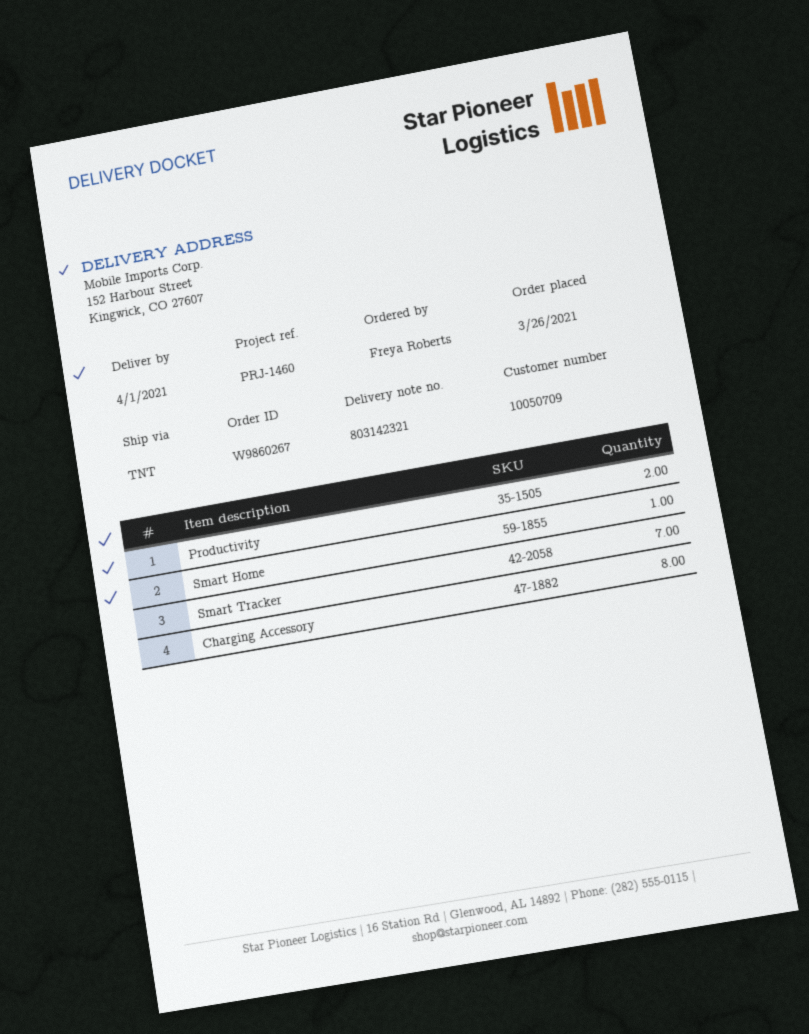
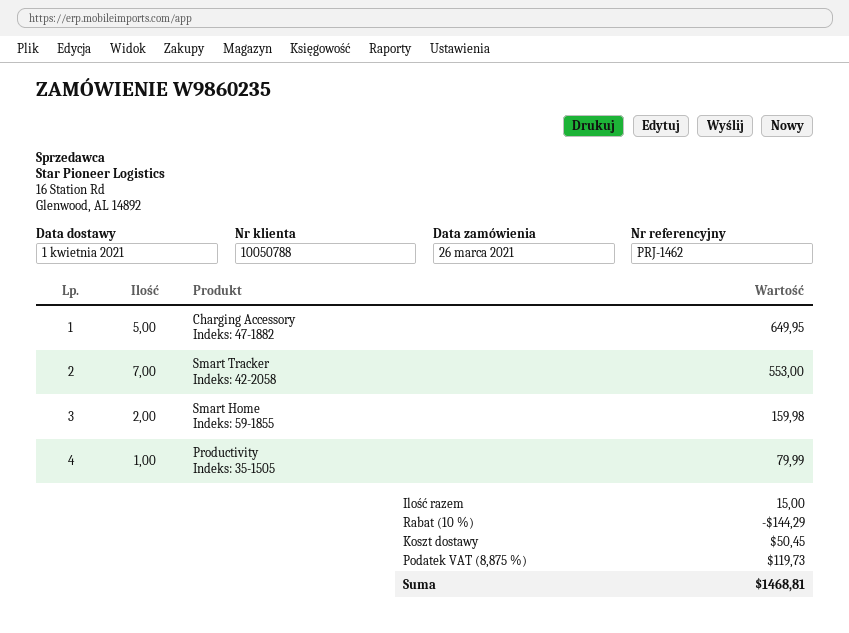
order number: W9860267 -> W9860235
customer number: 10050709 -> 10050788
reference: PRJ-1460 -> PRJ-1462
Productivity: 2 -> 1
Smart Home: 1 -> 2
Charging Accessory: 8 -> 5

